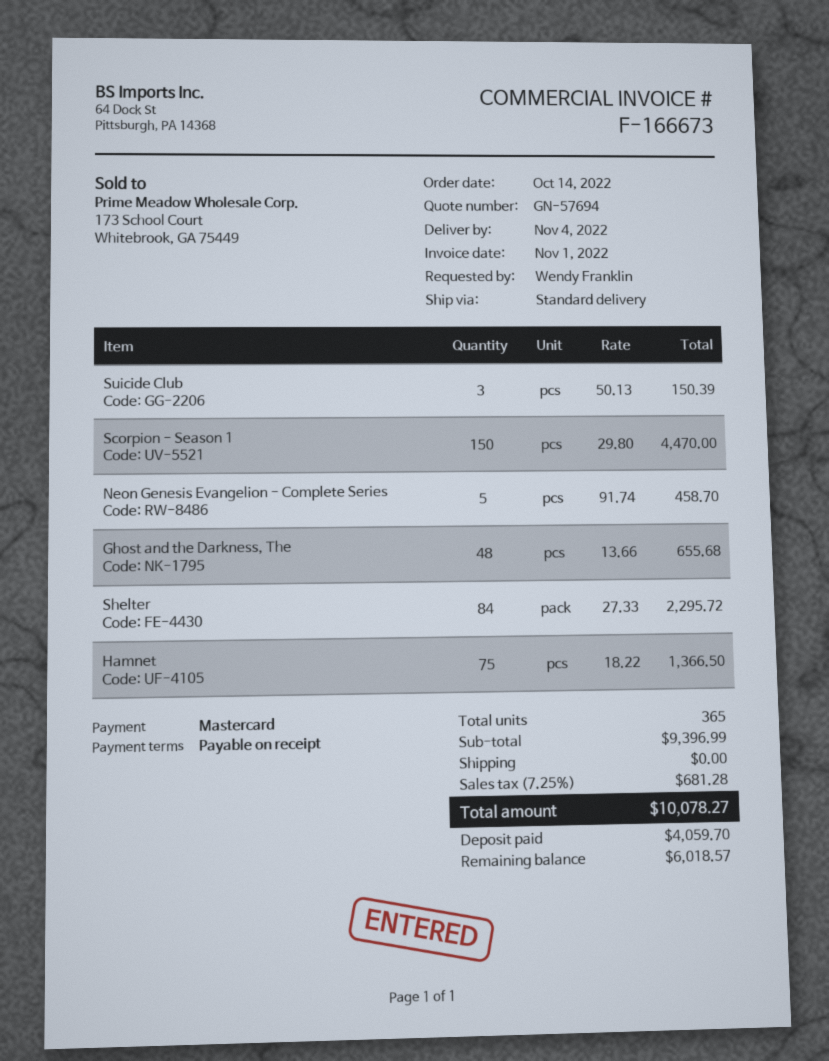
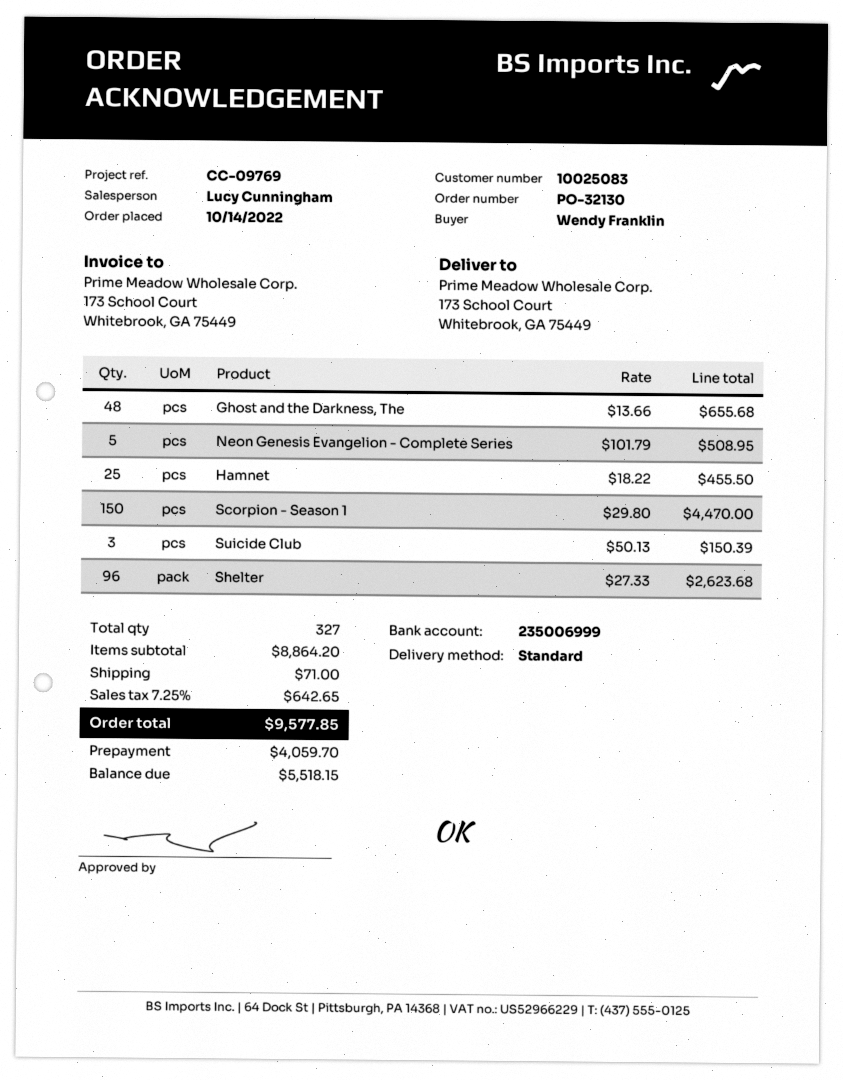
Neon Genesis Evangelion - Complete Series: 5 x 91.74 = 458.70 -> 5 x 101.79 = 508.95
Shelter: 84 x 27.33 = 2295.72 -> 96 x 27.33 = 2623.68
Hamnet: 75 x 18.22 = 1366.50 -> 25 x 18.22 = 455.50
total quantity: 365 -> 327
subtotal: 9396.99 -> 8864.20
shipping: 0.00 -> 71.00
tax: 7.25% = 681.28 -> 7.25% = 642.65
total: 10078.27 -> 9577.85
balance: 6018.57 -> 5518.15

